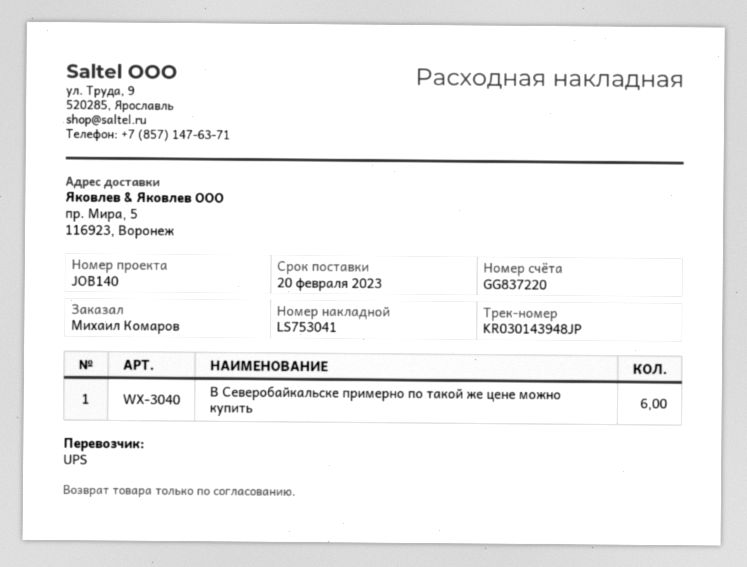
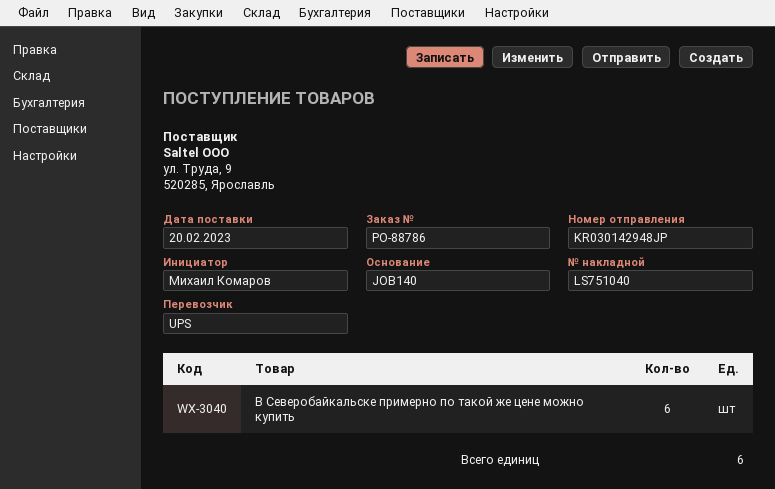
delivery note number: LS753041 -> LS751040
tracking number: KR030143948JP -> KR030142948JP

